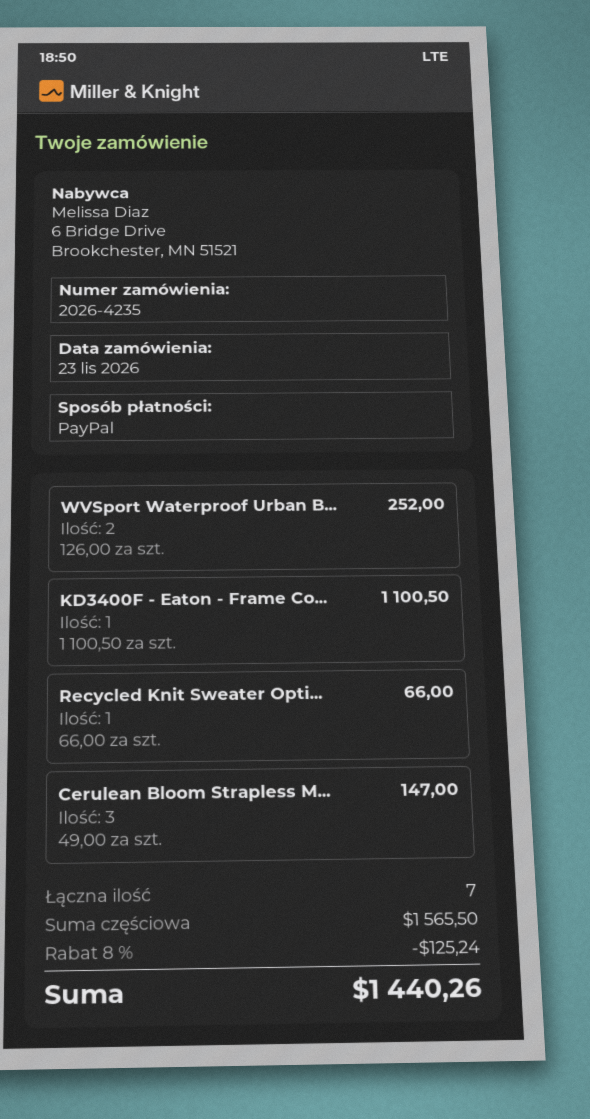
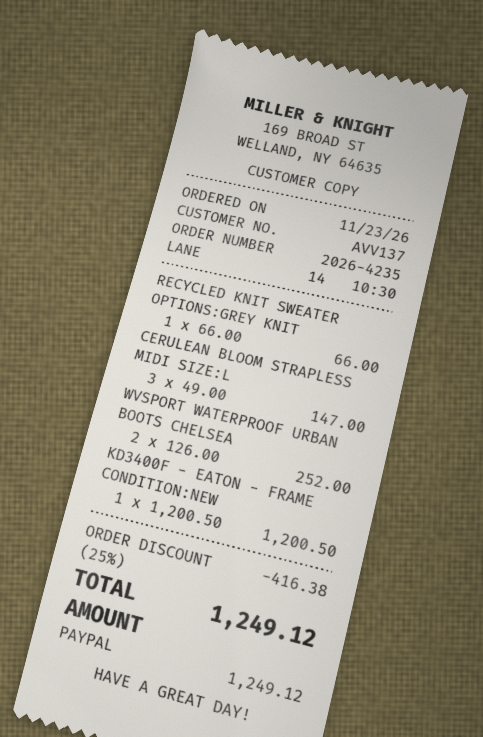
KD3400F - Eaton - Frame Co...: 1 x 1100.50 = 1100.50 -> 1 x 1200.50 = 1200.50
discount: 8% = 125.24 -> 25% = 416.38
total: 1440.26 -> 1249.12

